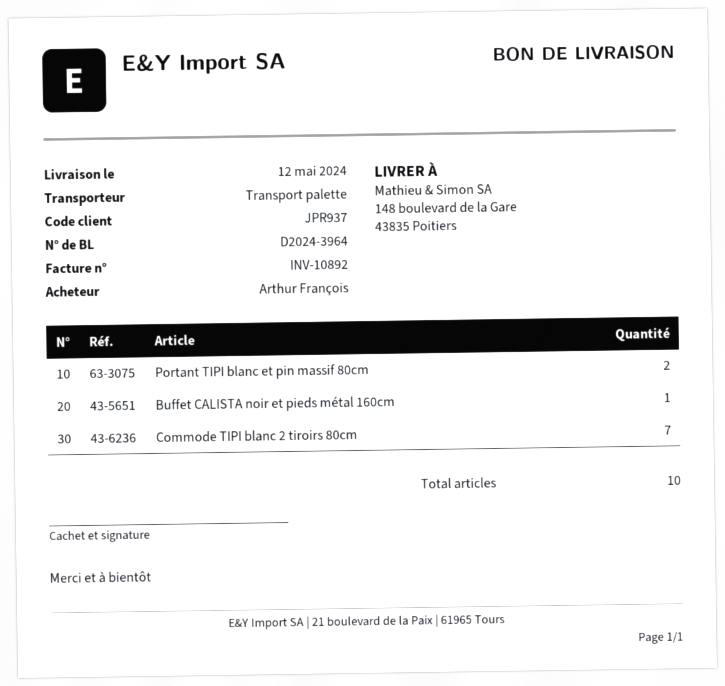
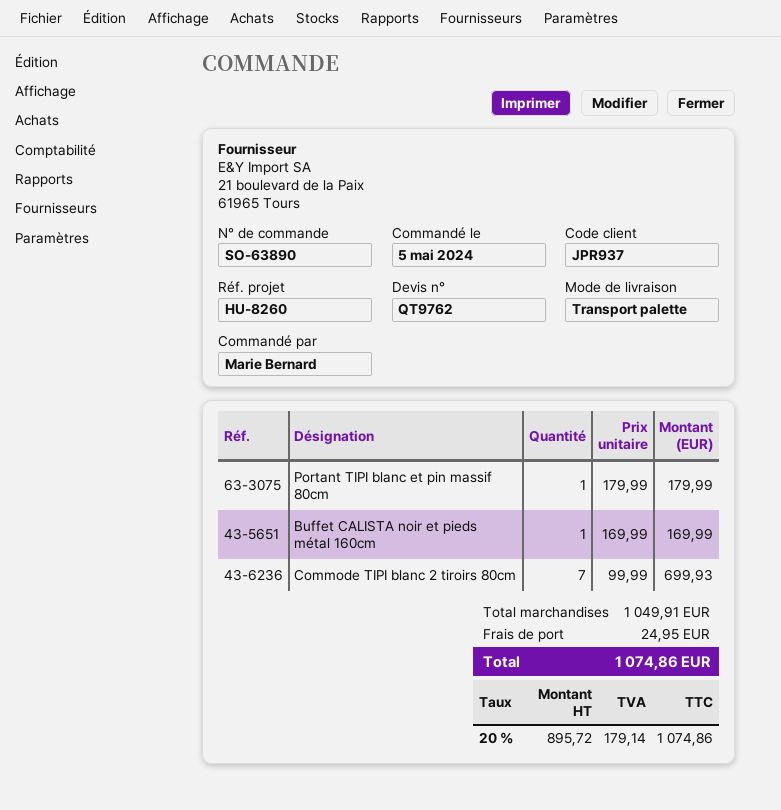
ordered by: Arthur François -> Marie Bernard
Portant TIPI blanc et pin massif 80cm: 2 -> 1

